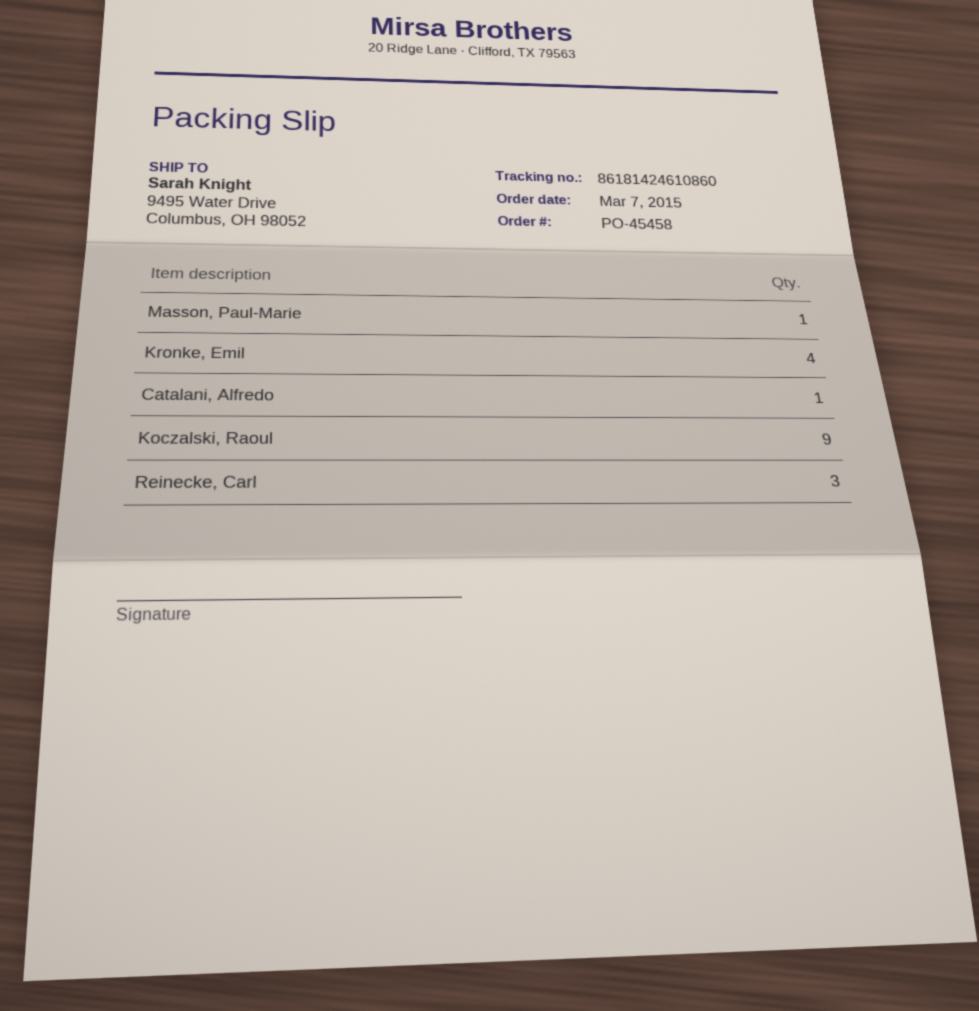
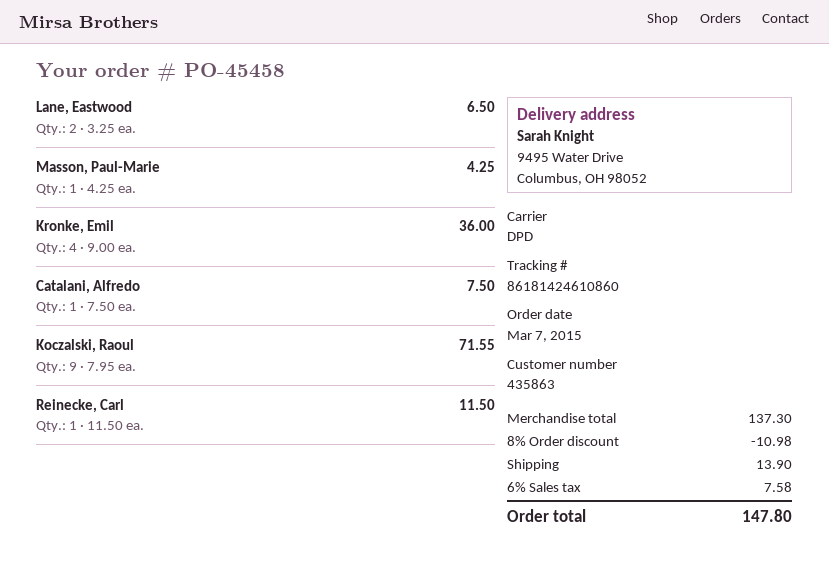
Reinecke, Carl: 3 -> 1
Lane, Eastwood: none -> 2

